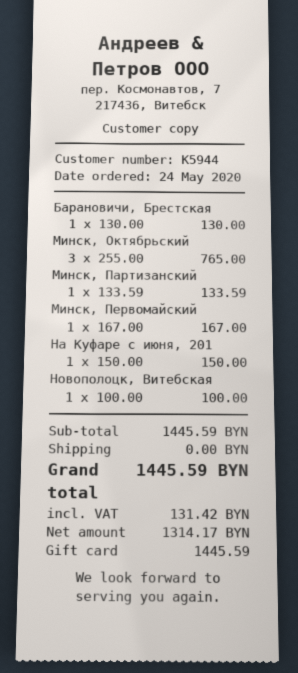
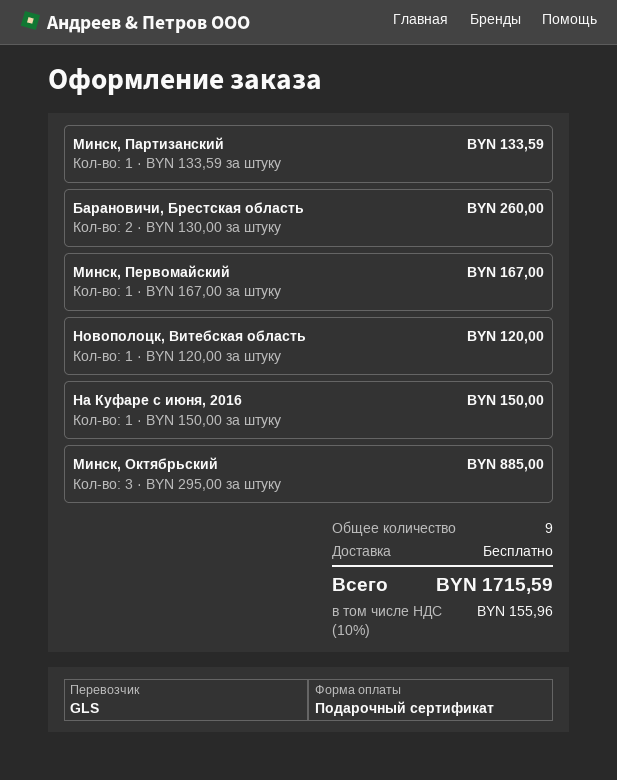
Барановичи, Брестская: 1 x 130.00 = 130.00 -> 2 x 130.00 = 260.00
Минск, Октябрьский: 3 x 255.00 = 765.00 -> 3 x 295.00 = 885.00
Новополоцк, Витебская: 1 x 100.00 = 100.00 -> 1 x 120.00 = 120.00
tax: 131.42 -> 155.96
total: 1445.59 -> 1715.59

